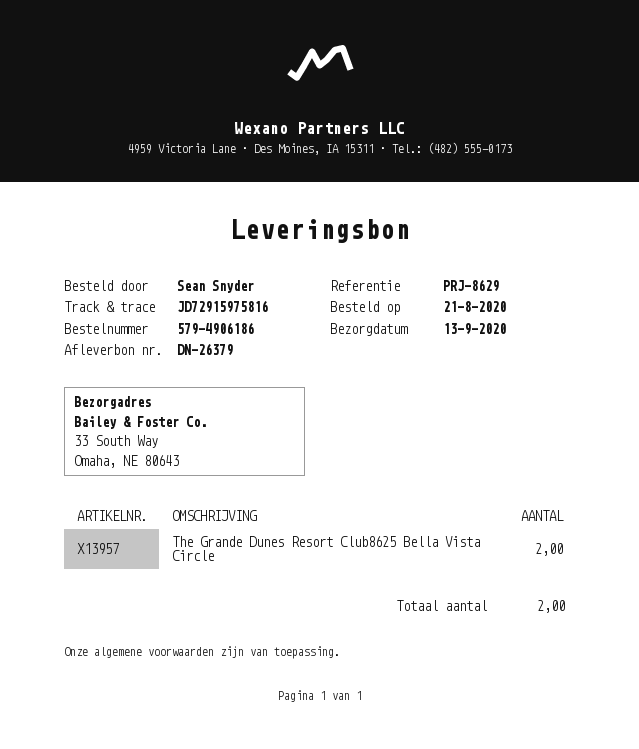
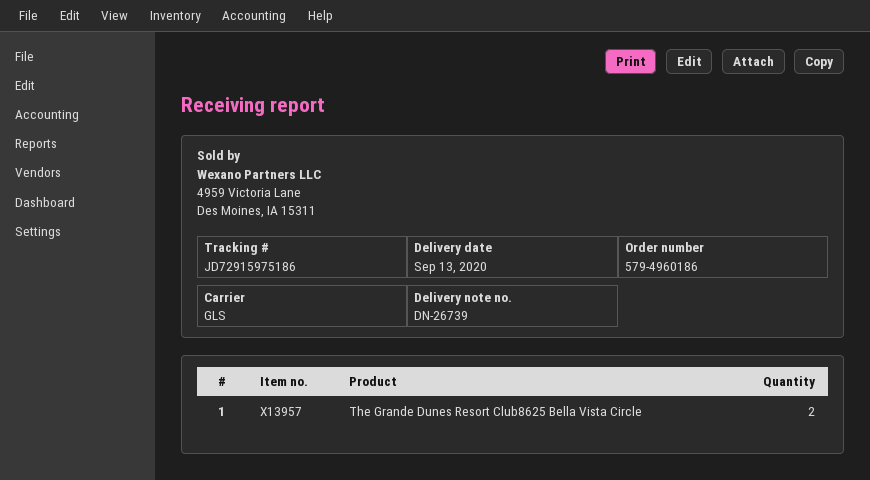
order number: 579-4906186 -> 579-4960186
delivery note number: DN-26379 -> DN-26739
tracking number: JD72915975816 -> JD72915975186

